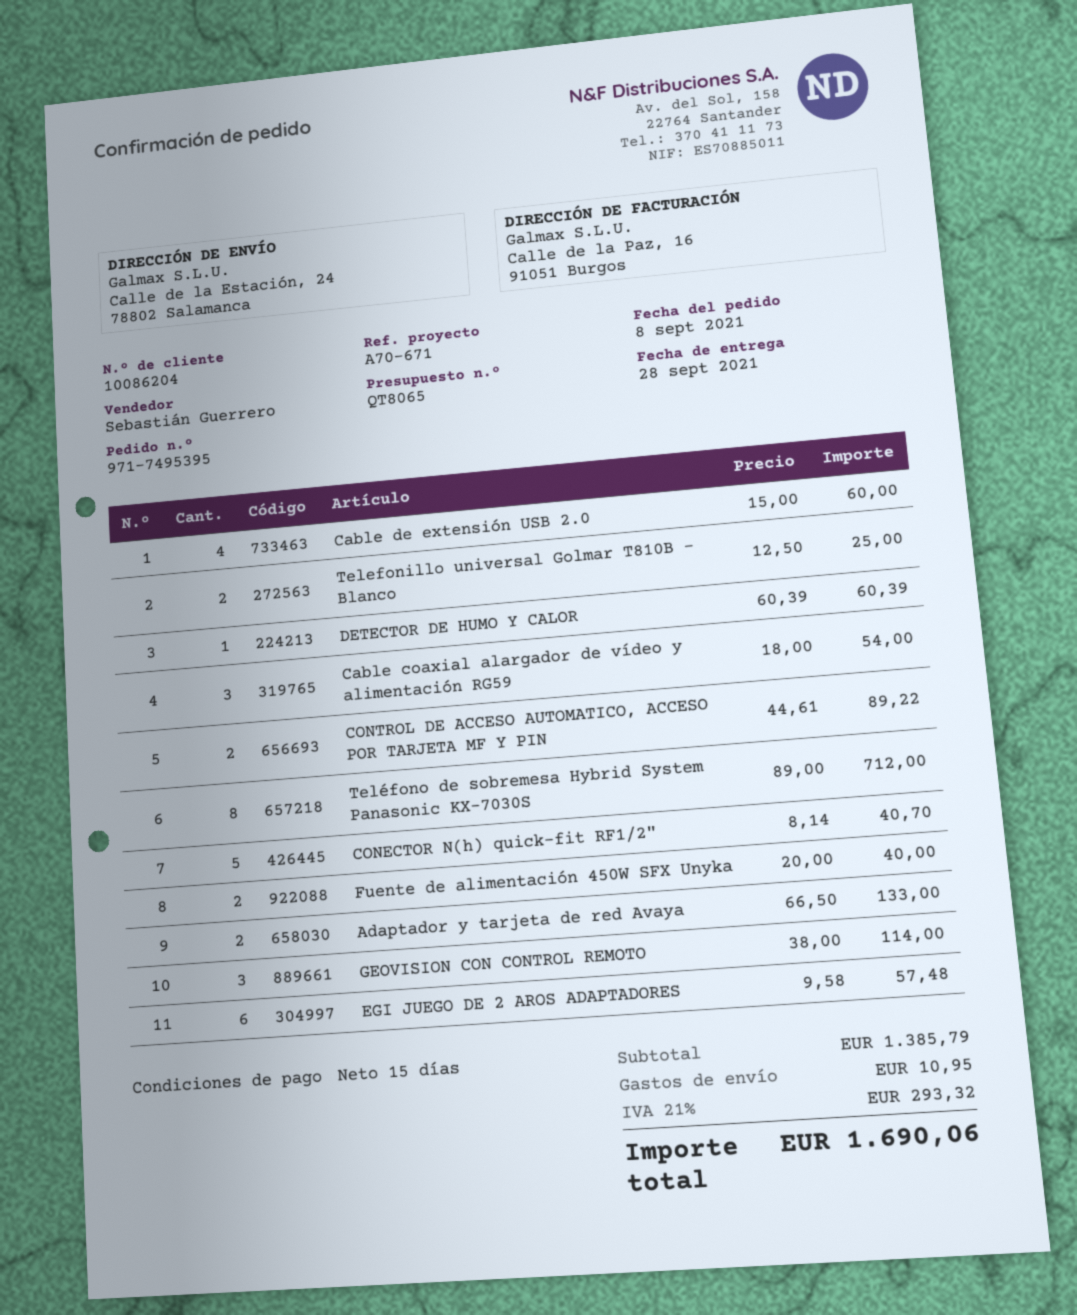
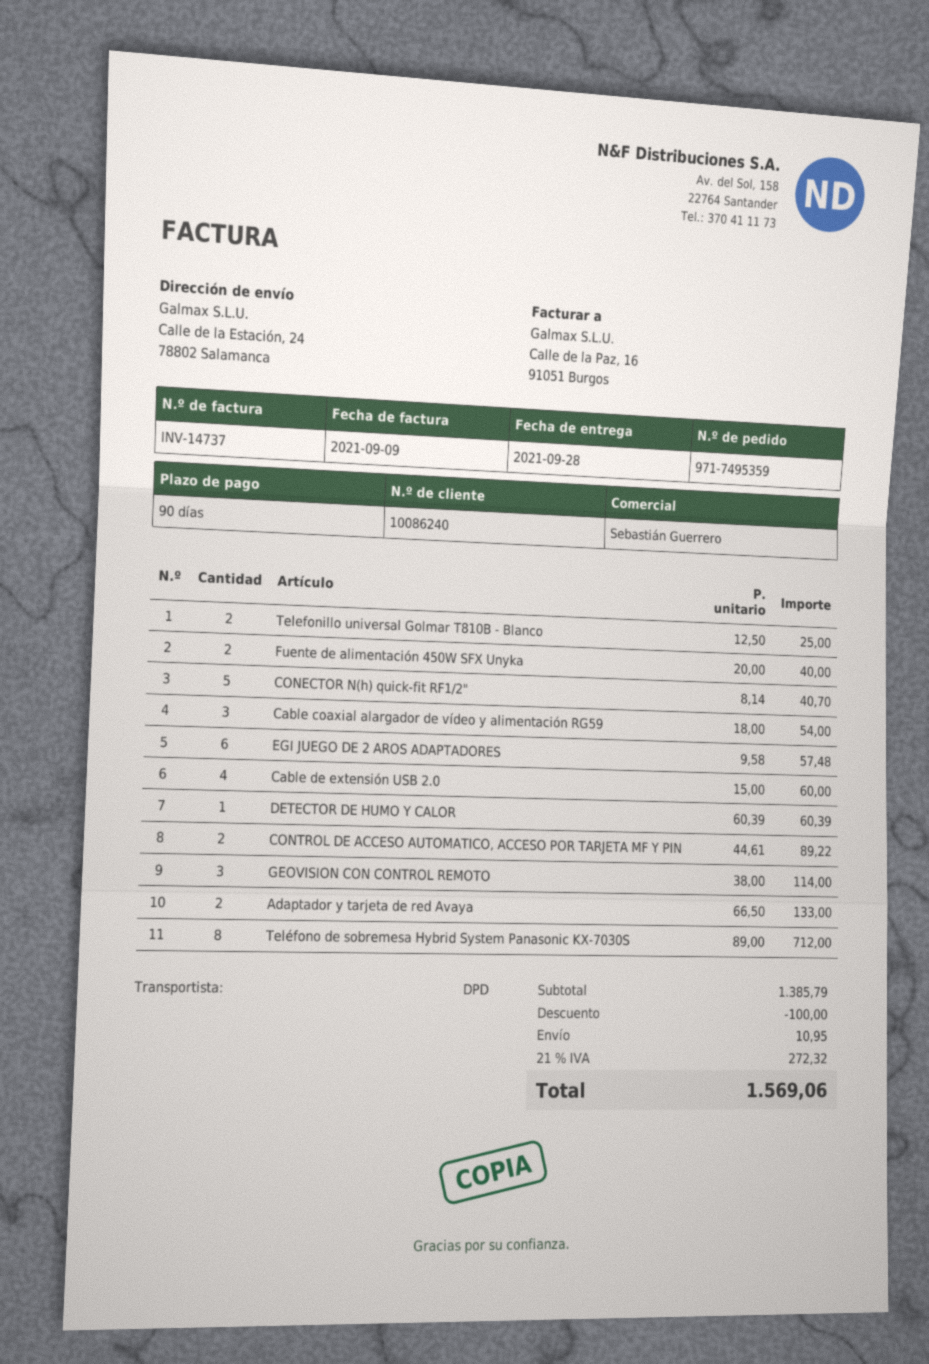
order number: 971-7495395 -> 971-7495359
payment terms: 15 days -> 90 days
customer number: 10086204 -> 10086240
discount: none -> 100.00
tax: 21% = 293.32 -> 21% = 272.32
total: 1690.06 -> 1569.06

